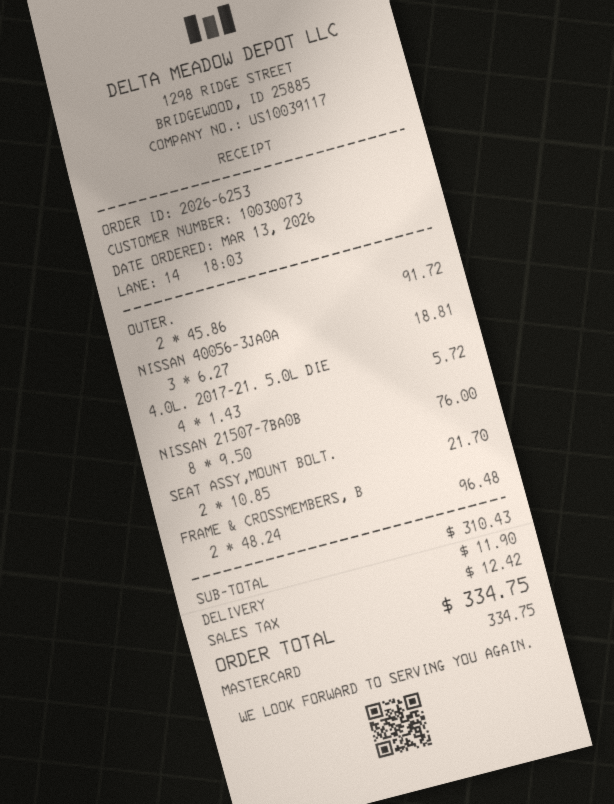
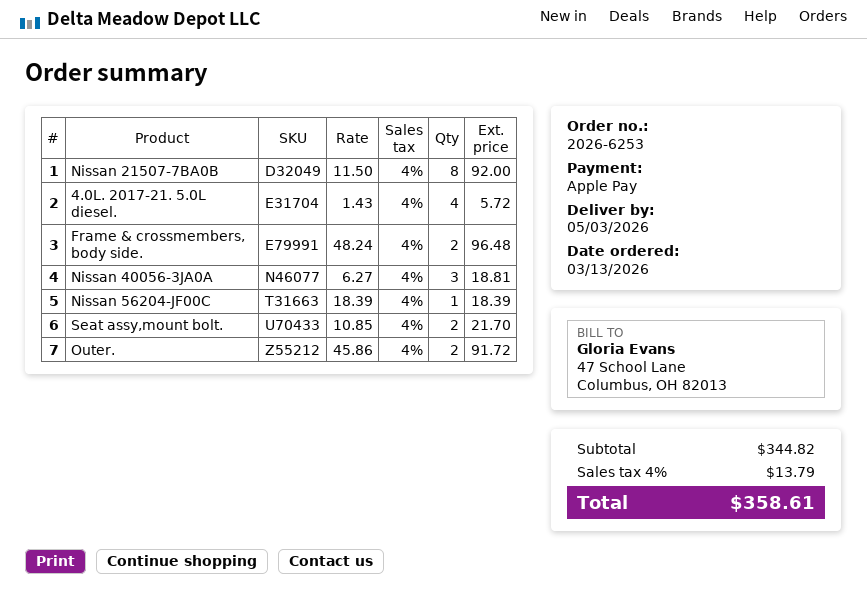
payment method: Mastercard -> Apple Pay
NISSAN 21507-7BA0B: 8 x 9.50 = 76.00 -> 8 x 11.50 = 92.00
Nissan 56204-JF00C: none -> 1 x 18.39 = 18.39
subtotal: 310.43 -> 344.82
shipping: 11.90 -> none
tax: 12.42 -> 13.79
total: 334.75 -> 358.61

